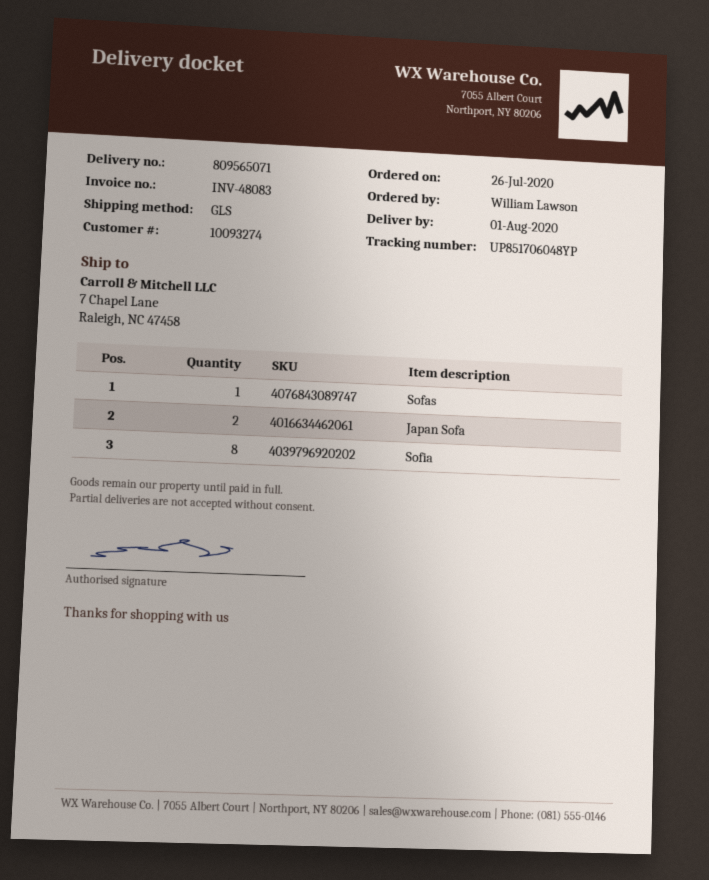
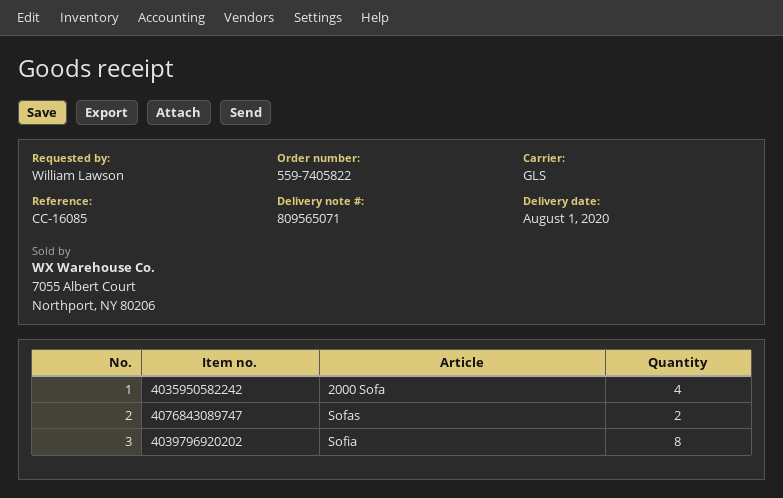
Sofas: 1 -> 2
Japan Sofa: 2 -> none
2000 Sofa: none -> 4

